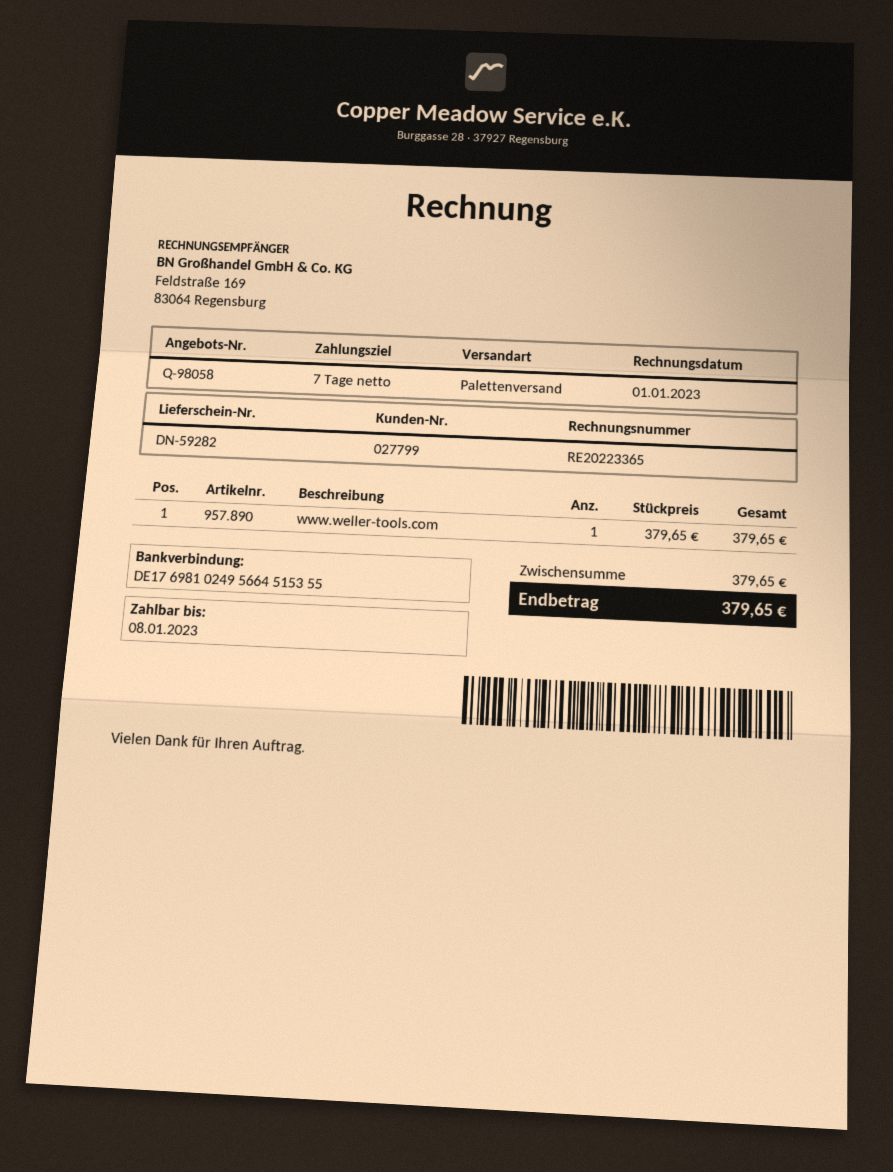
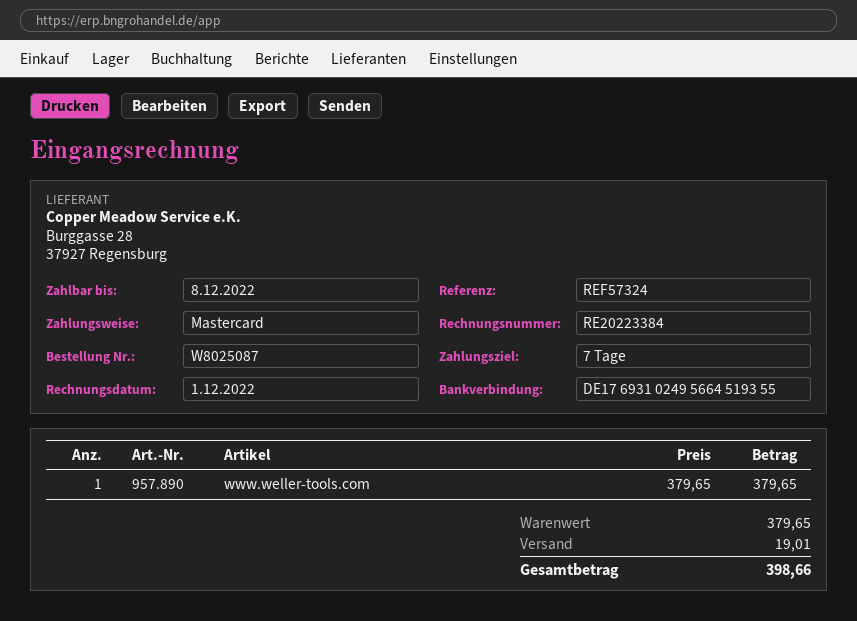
invoice number: RE20223365 -> RE20223384
invoice date: 2023-01-01 -> 2022-12-01
due date: 2023-01-08 -> 2022-12-08
bank account: DE17698102495664515355 -> DE17693102495664519355
shipping: none -> 19.01
total: 379.65 -> 398.66

